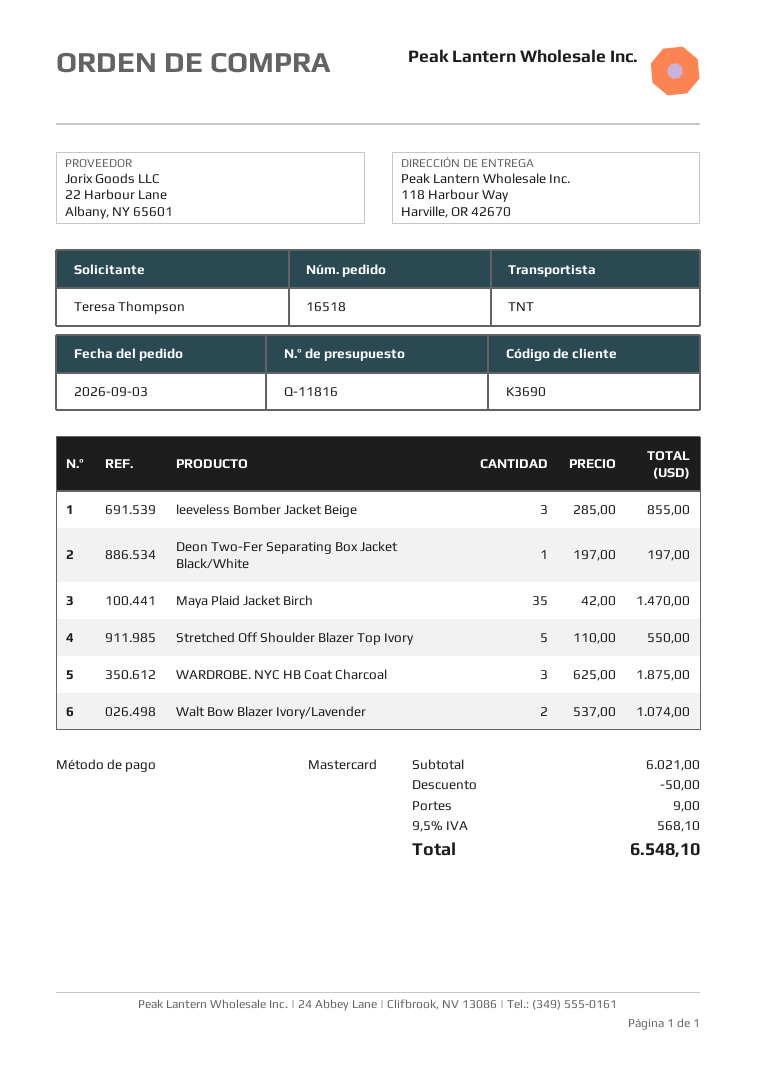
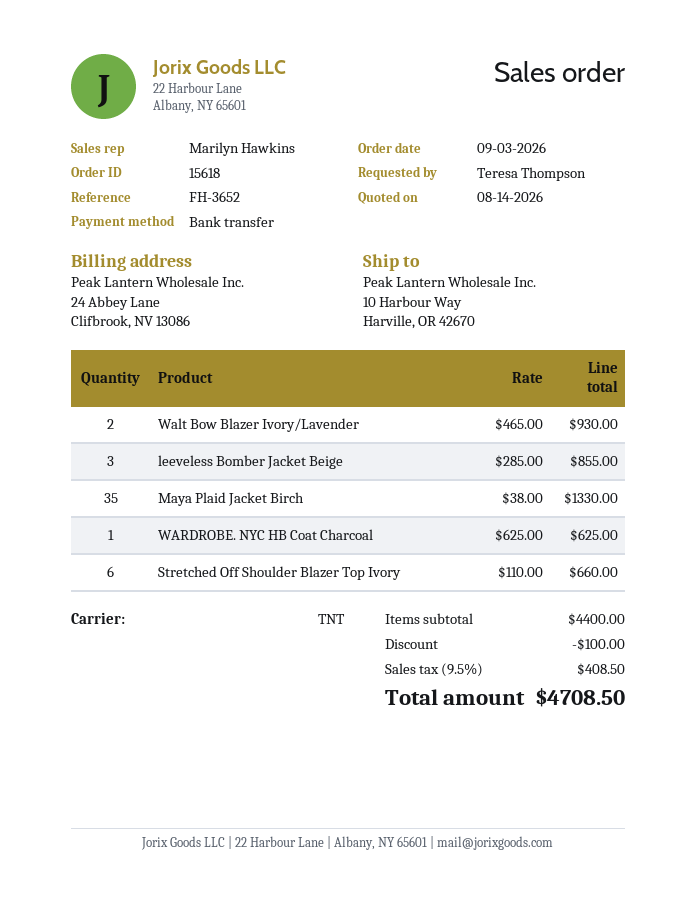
order number: 16518 -> 15618
payment method: Mastercard -> bank transfer
ship to: 118 Harbour Way, Harville, OR 42670 -> 10 Harbour Way, Harville, OR 42670
Deon Two-Fer Separating Box Jacket Black/White: 1 x 197.00 = 197.00 -> none
Maya Plaid Jacket Birch: 35 x 42.00 = 1470.00 -> 35 x 38.00 = 1330.00
Stretched Off Shoulder Blazer Top Ivory: 5 x 110.00 = 550.00 -> 6 x 110.00 = 660.00
WARDROBE. NYC HB Coat Charcoal: 3 x 625.00 = 1875.00 -> 1 x 625.00 = 625.00
Walt Bow Blazer Ivory/Lavender: 2 x 537.00 = 1074.00 -> 2 x 465.00 = 930.00
subtotal: 6021.00 -> 4400.00
discount: 50.00 -> 100.00
shipping: 9.00 -> none
tax: 9.5% = 568.10 -> 9.5% = 408.50
total: 6548.10 -> 4708.50

